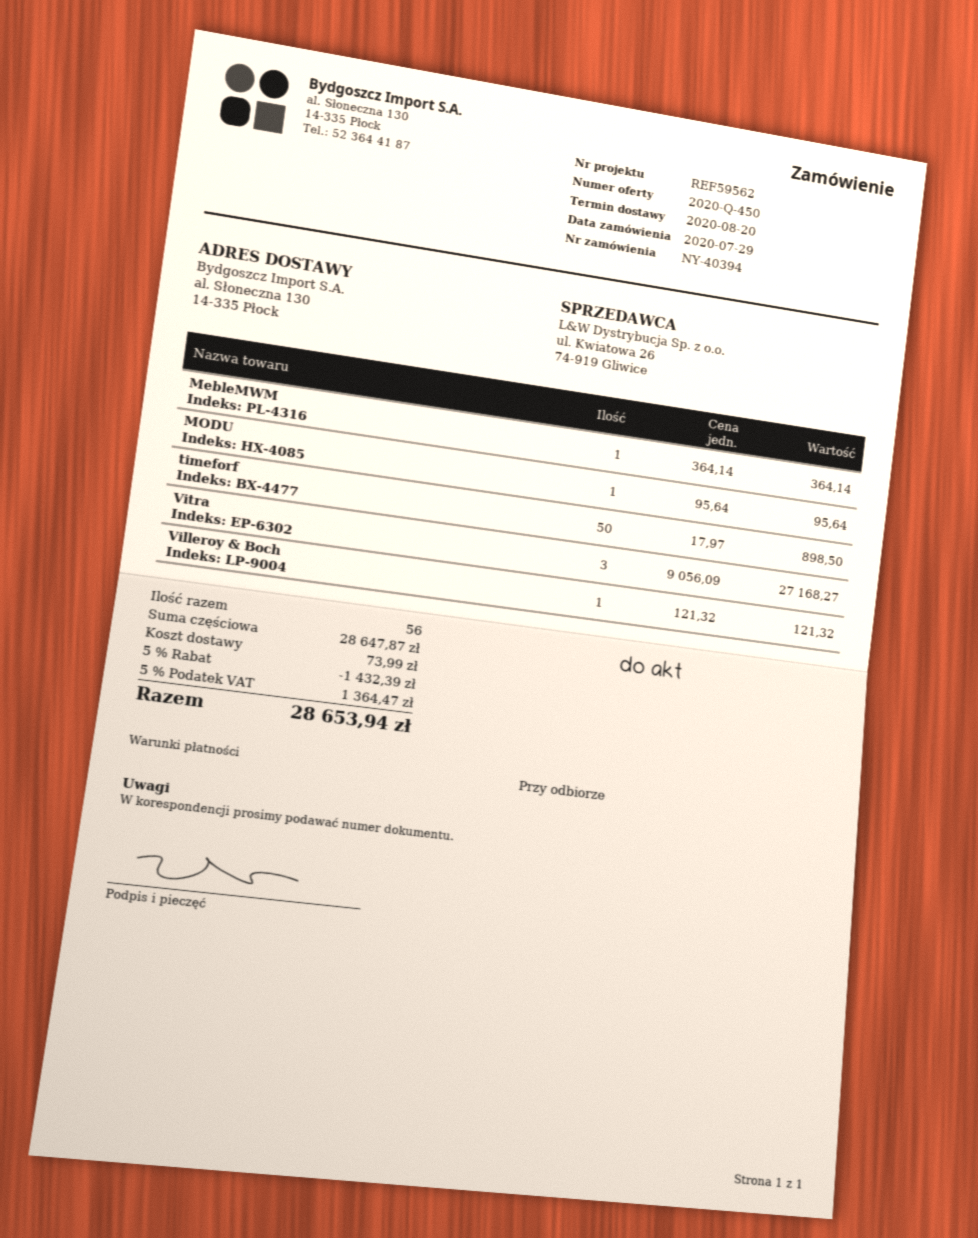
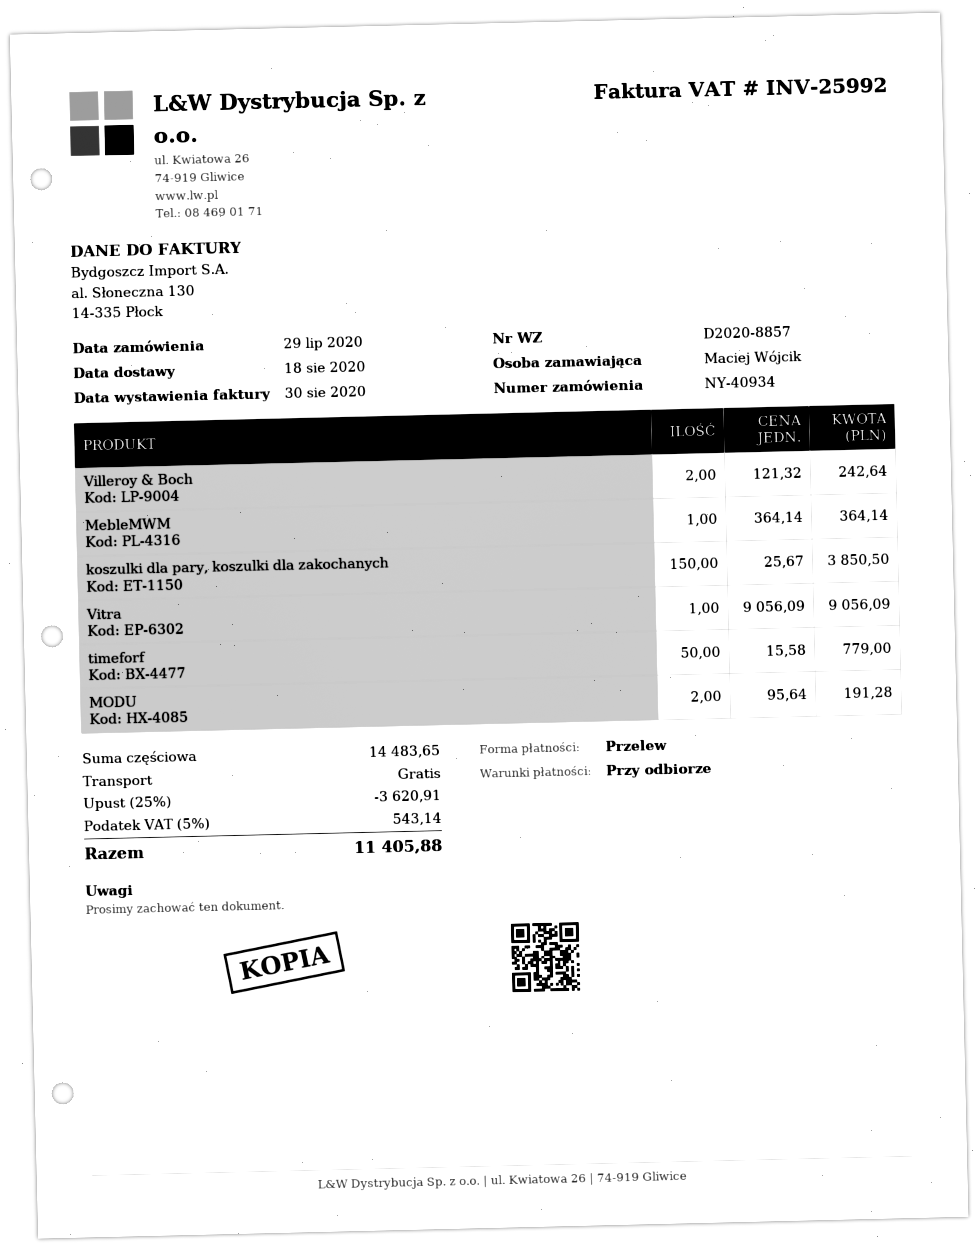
order number: NY-40394 -> NY-40934
delivery date: 2020-08-20 -> 2020-08-18
MODU: 1 x 95.64 = 95.64 -> 2 x 95.64 = 191.28
timeforf: 50 x 17.97 = 898.50 -> 50 x 15.58 = 779.00
Vitra: 3 x 9056.09 = 27168.27 -> 1 x 9056.09 = 9056.09
Villeroy & Boch: 1 x 121.32 = 121.32 -> 2 x 121.32 = 242.64
koszulki dla pary, koszulki dla zakochanych: none -> 150 x 25.67 = 3850.50
subtotal: 28647.87 -> 14483.65
discount: 5% = 1432.39 -> 25% = 3620.91
shipping: 73.99 -> 0.00
tax: 5% = 1364.47 -> 5% = 543.14
total: 28653.94 -> 11405.88

